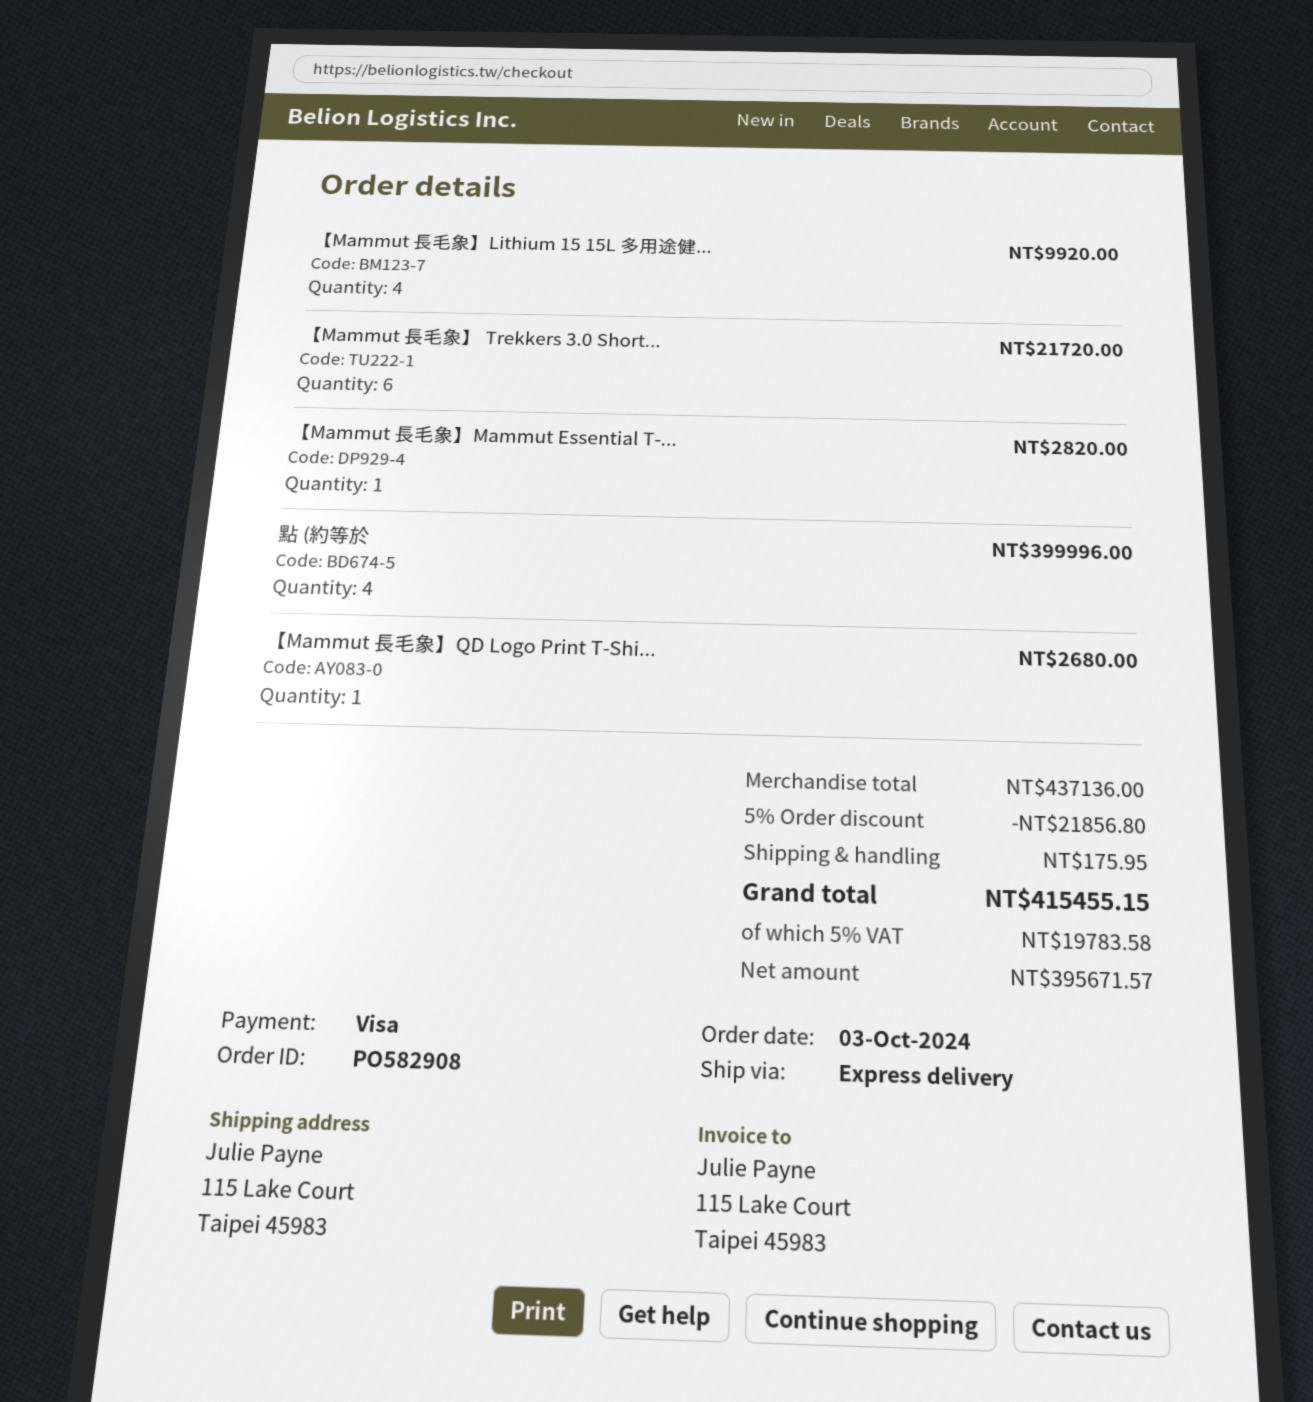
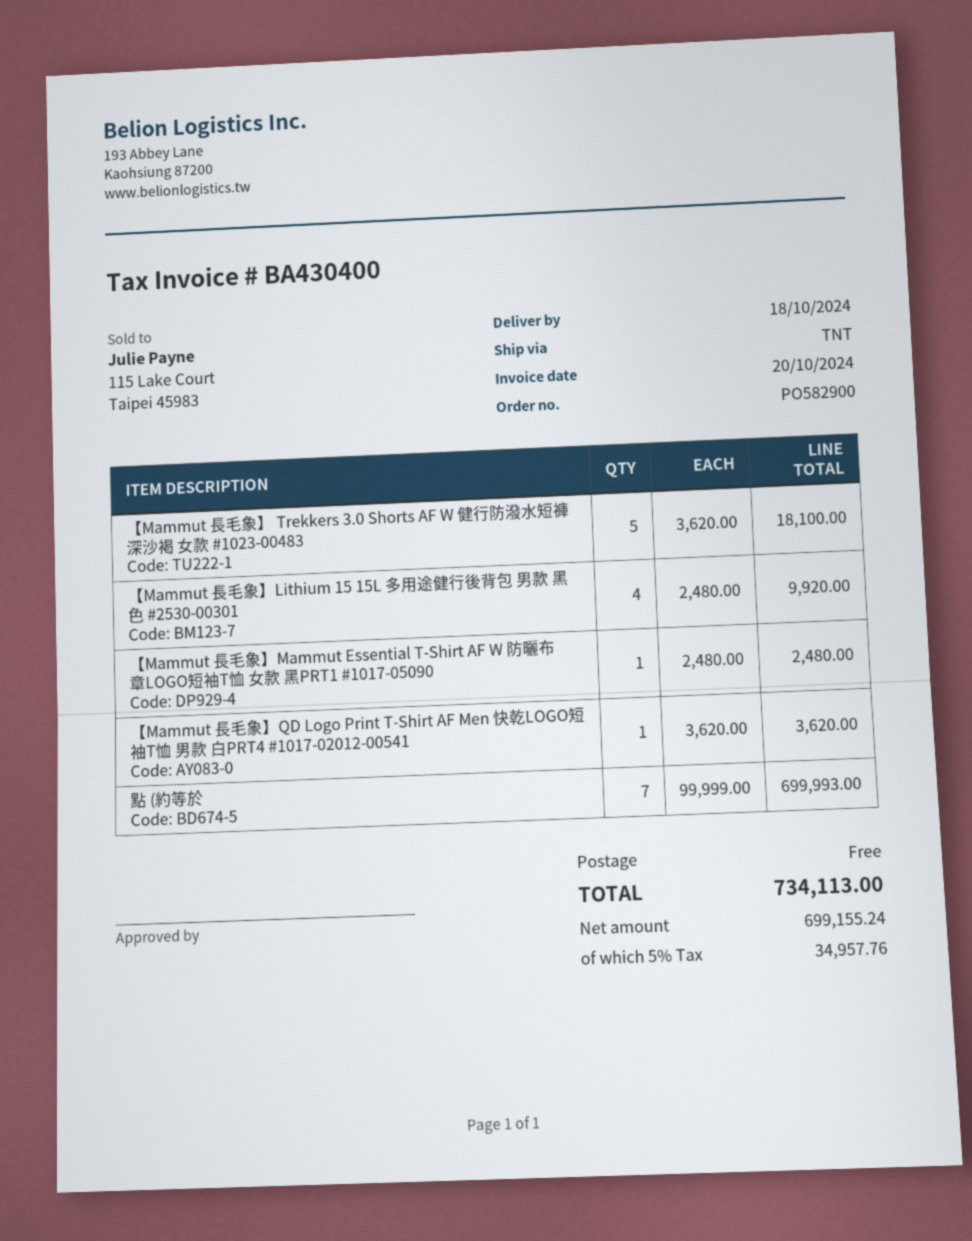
order number: PO582908 -> PO582900
shipping method: express -> TNT
【Mammut 長毛象】 Trekkers 3.0 Short...: 6 for 21720.00 -> 5 for 18100.00
【Mammut 長毛象】Mammut Essential T-...: 1 for 2820.00 -> 1 for 2480.00
點 (約等於: 4 for 399996.00 -> 7 for 699993.00
【Mammut 長毛象】QD Logo Print T-Shi...: 1 for 2680.00 -> 1 for 3620.00
discount: 5% = 21856.80 -> none
shipping: 175.95 -> 0.00
net: 395671.57 -> 699155.24
tax: 5% = 19783.58 -> 5% = 34957.76
total: 415455.15 -> 734113.00

